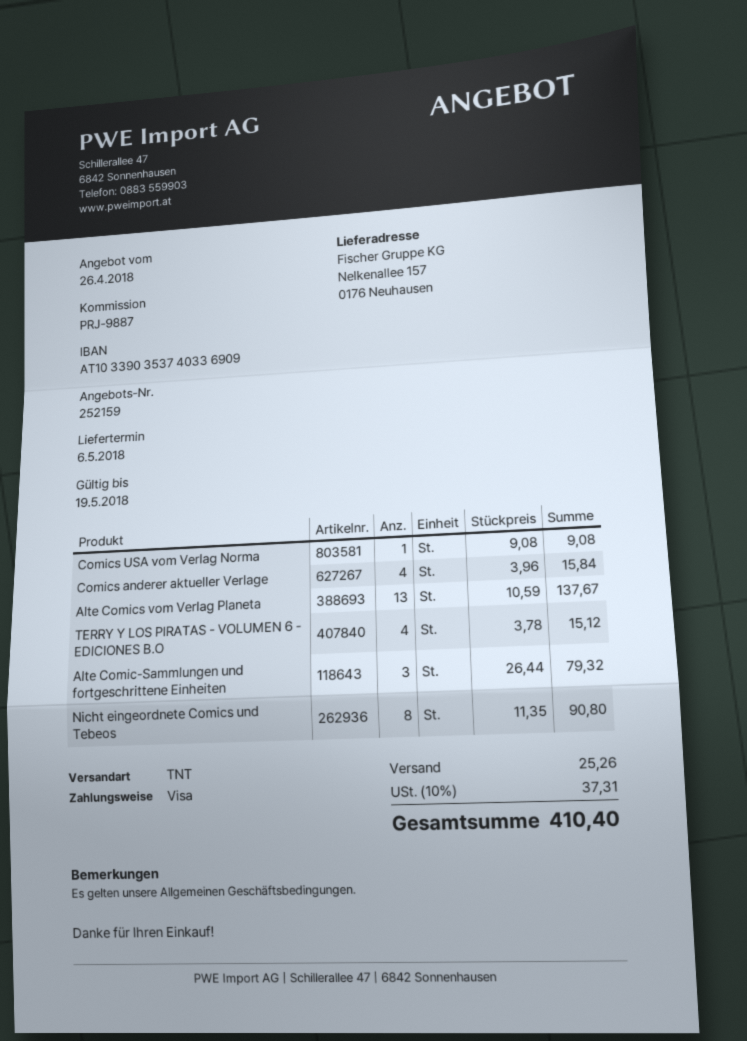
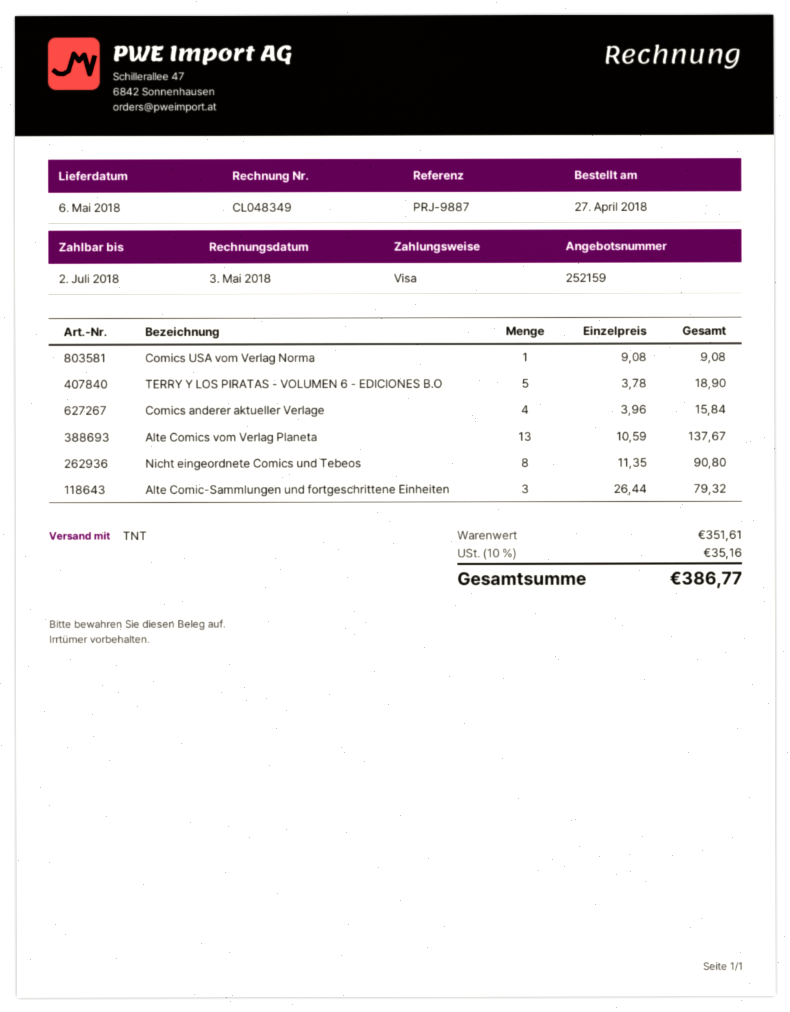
TERRY Y LOS PIRATAS - VOLUMEN 6 - EDICIONES B.O: 4 x 3.78 = 15.12 -> 5 x 3.78 = 18.90
shipping: 25.26 -> none
tax: 10% = 37.31 -> 10% = 35.16
total: 410.40 -> 386.77

